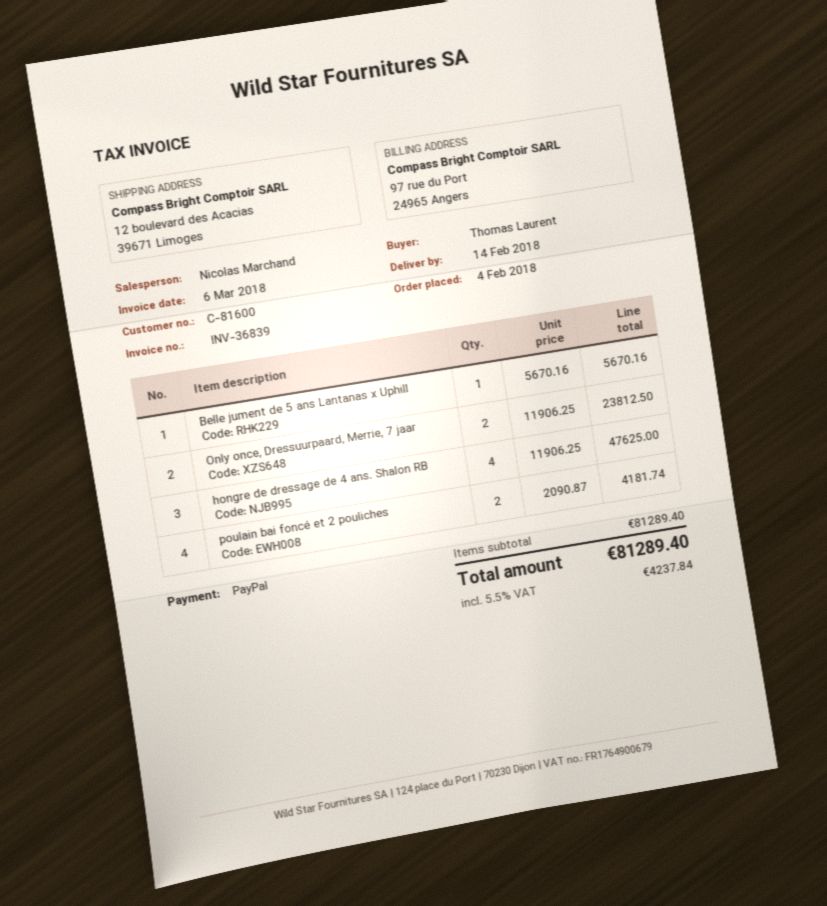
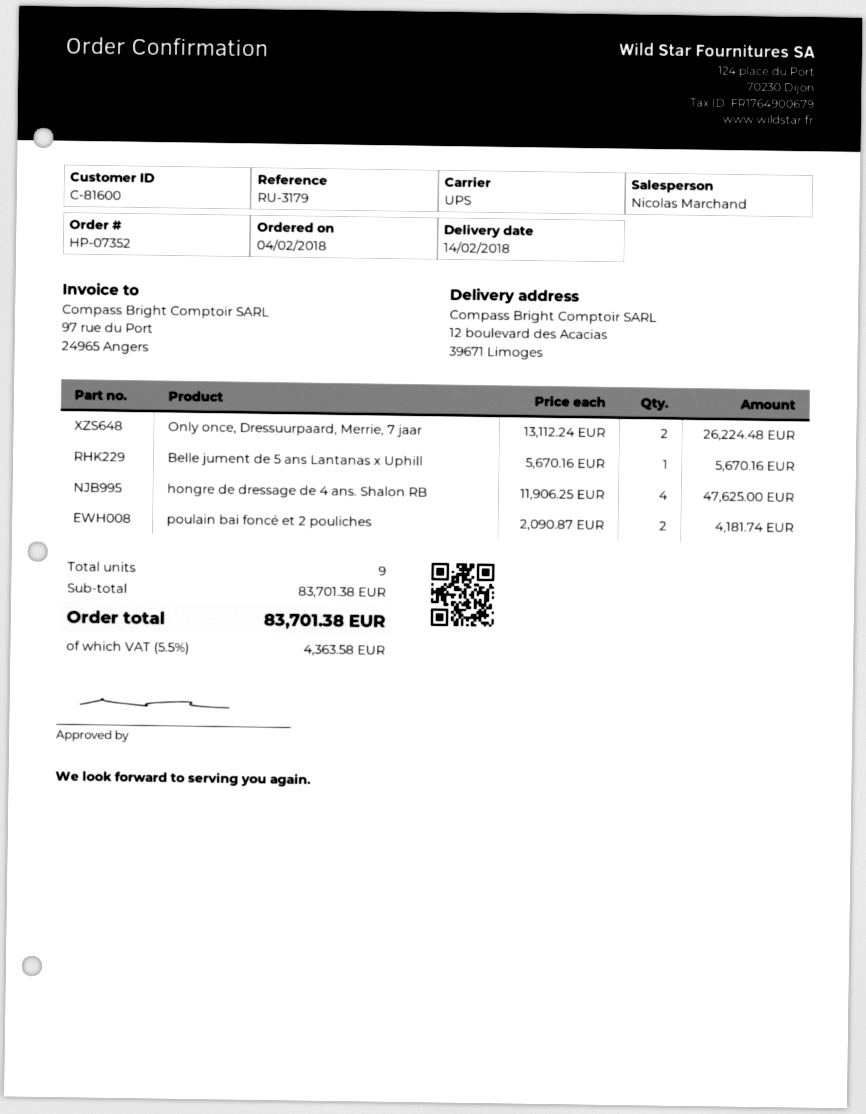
Only once, Dressuurpaard, Merrie, 7 jaar: 2 x 11906.25 = 23812.50 -> 2 x 13112.24 = 26224.48
subtotal: 81289.40 -> 83701.38
tax: 5.5% = 4237.84 -> 5.5% = 4363.58
total: 81289.40 -> 83701.38

